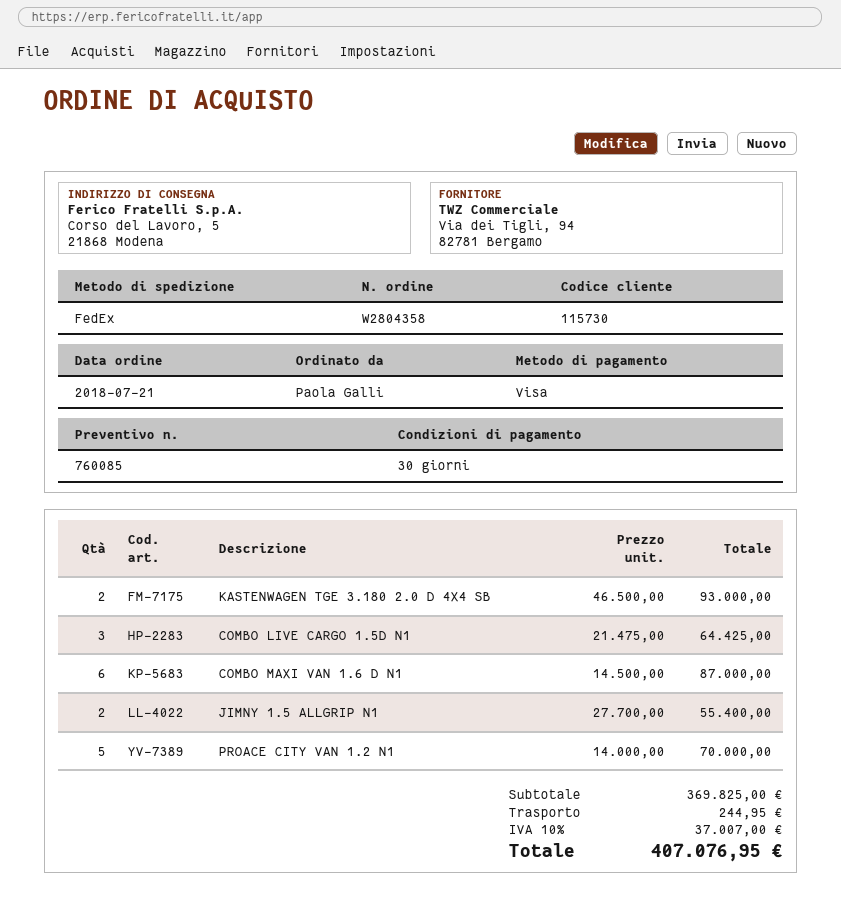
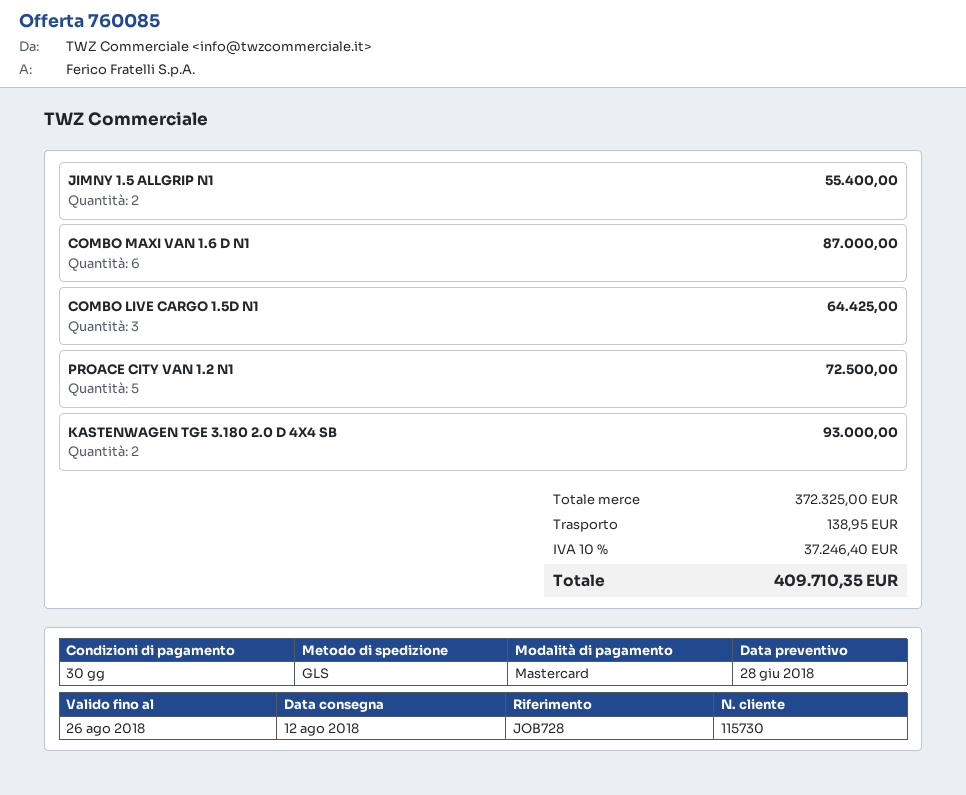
payment method: Visa -> Mastercard
shipping method: FedEx -> GLS
PROACE CITY VAN 1.2 N1: 5 for 70000.00 -> 5 for 72500.00
subtotal: 369825.00 -> 372325.00
shipping: 244.95 -> 138.95
tax: 10% = 37007.00 -> 10% = 37246.40
total: 407076.95 -> 409710.35

